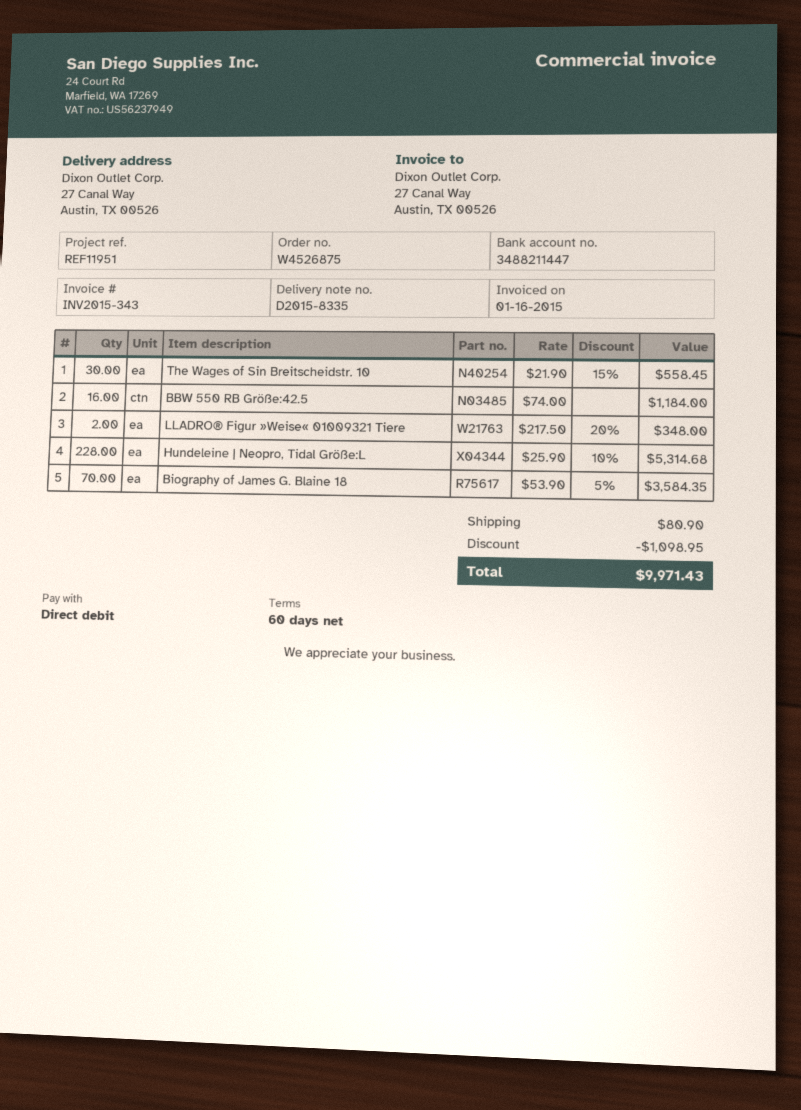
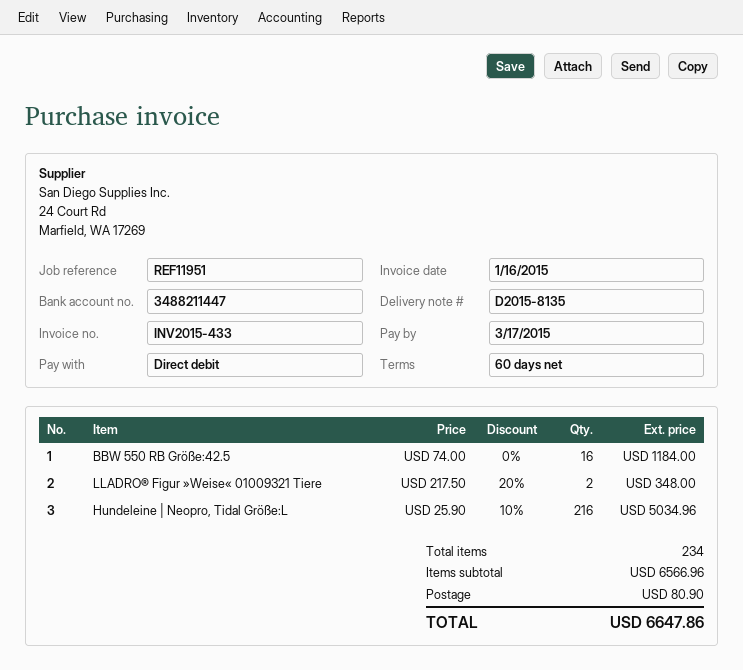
delivery note number: D2015-8335 -> D2015-8135
invoice number: INV2015-343 -> INV2015-433
The Wages of Sin Breitscheidstr. 10: 30 x 21.90 - 15% = 558.45 -> none
Hundeleine | Neopro, Tidal Größe:L: 228 x 25.90 - 10% = 5314.68 -> 216 x 25.90 - 10% = 5034.96
Biography of James G. Blaine 18: 70 x 53.90 - 5% = 3584.35 -> none
discount: 1098.95 -> none
total: 9971.43 -> 6647.86

